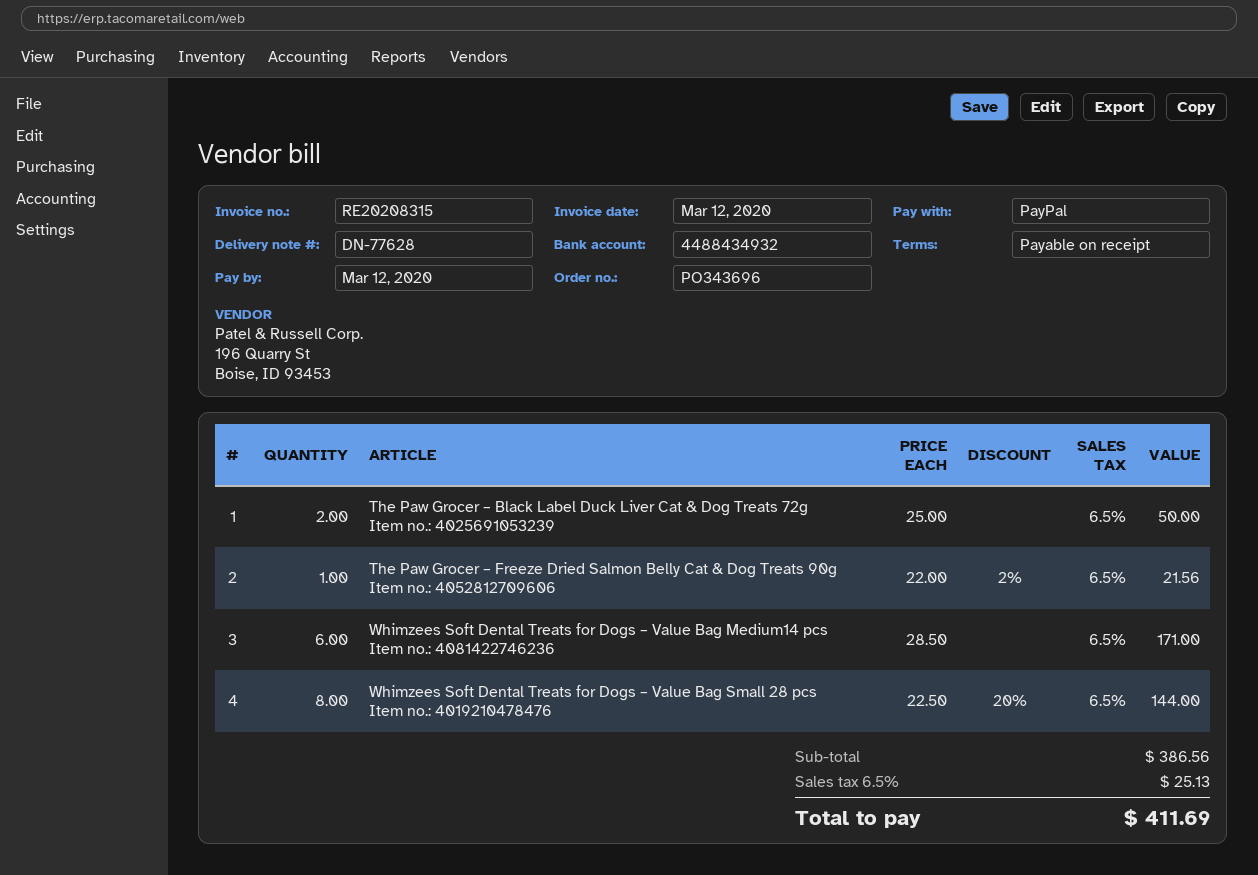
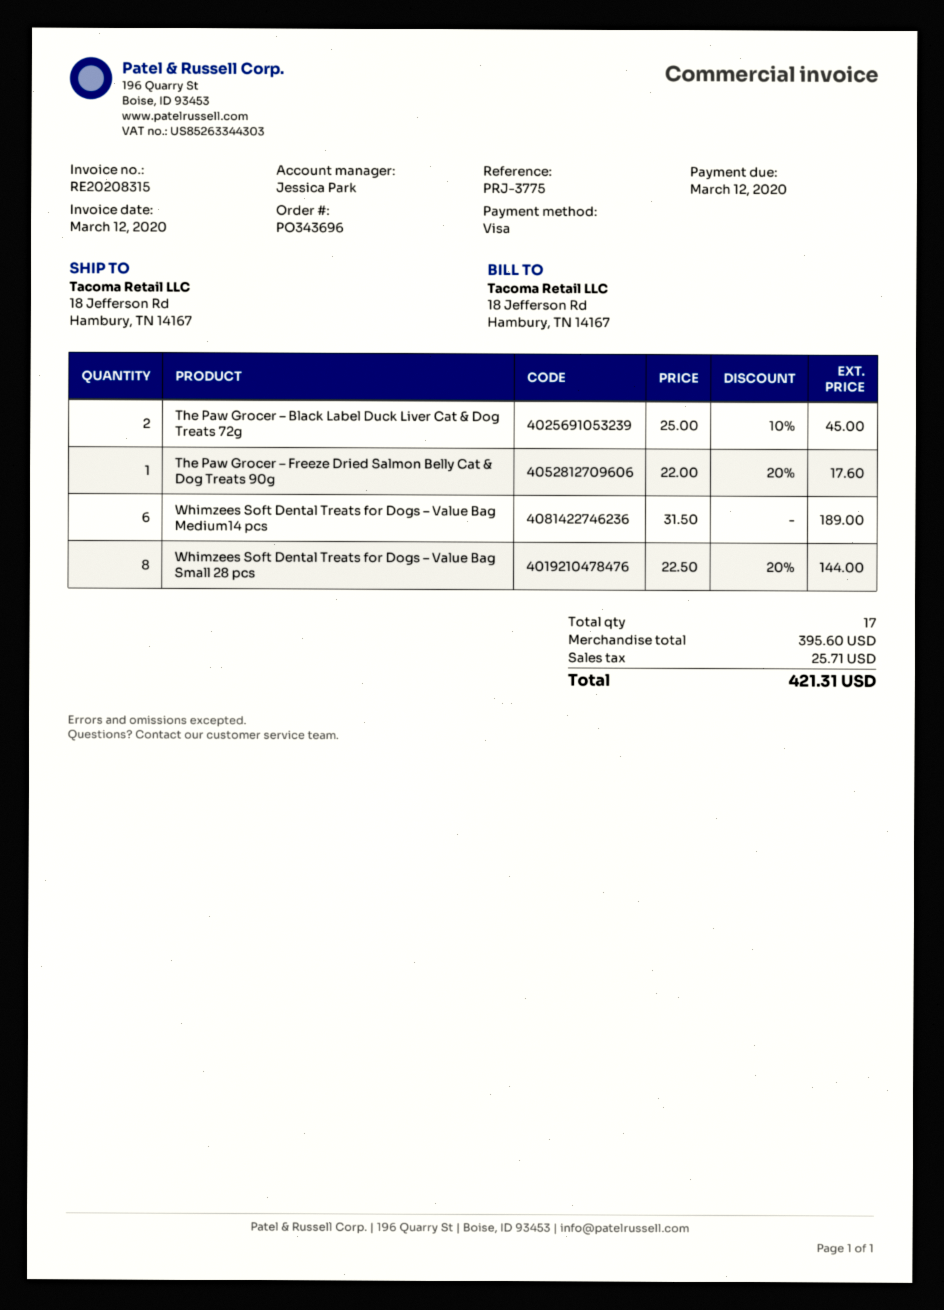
payment method: PayPal -> Visa
The Paw Grocer – Black Label Duck Liver Cat & Dog Treats 72g: 2 x 25.00 = 50.00 -> 2 x 25.00 - 10% = 45.00
The Paw Grocer – Freeze Dried Salmon Belly Cat & Dog Treats 90g: 1 x 22.00 - 2% = 21.56 -> 1 x 22.00 - 20% = 17.60
Whimzees Soft Dental Treats for Dogs – Value Bag Medium14 pcs: 6 x 28.50 = 171.00 -> 6 x 31.50 = 189.00
subtotal: 386.56 -> 395.60
tax: 25.13 -> 25.71
total: 411.69 -> 421.31

